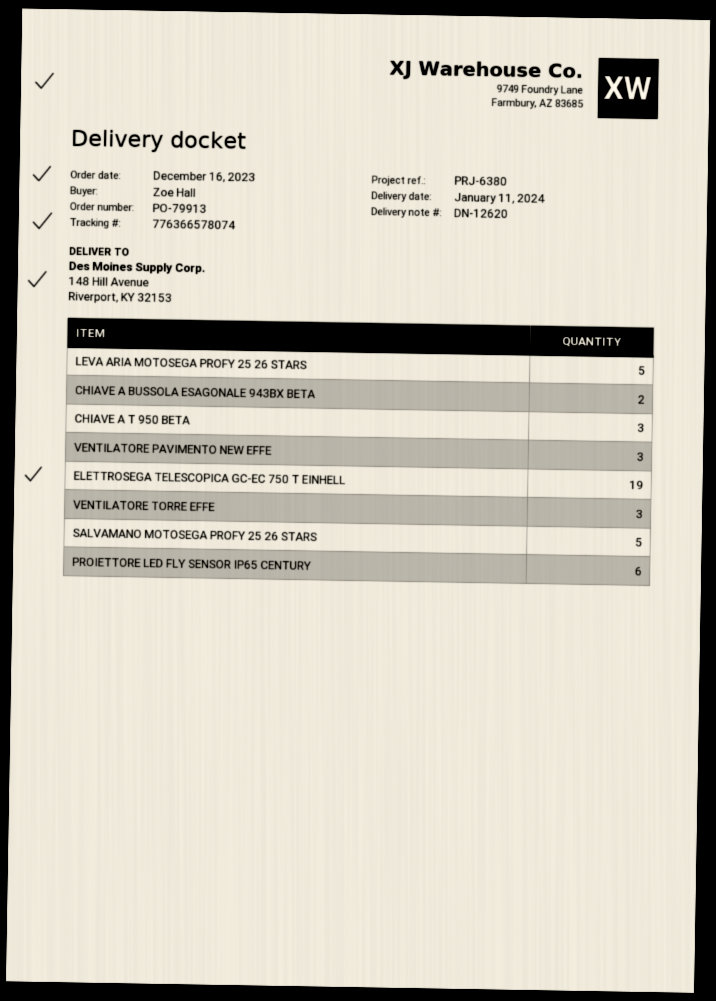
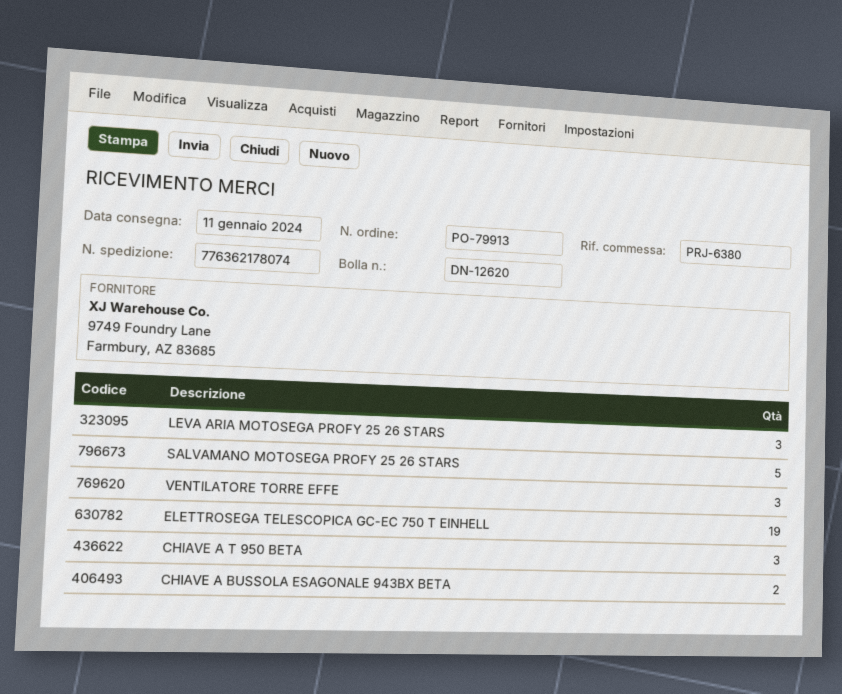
tracking number: 776366578074 -> 776362178074
LEVA ARIA MOTOSEGA PROFY 25 26 STARS: 5 -> 3
VENTILATORE PAVIMENTO NEW EFFE: 3 -> none
PROIETTORE LED FLY SENSOR IP65 CENTURY: 6 -> none

